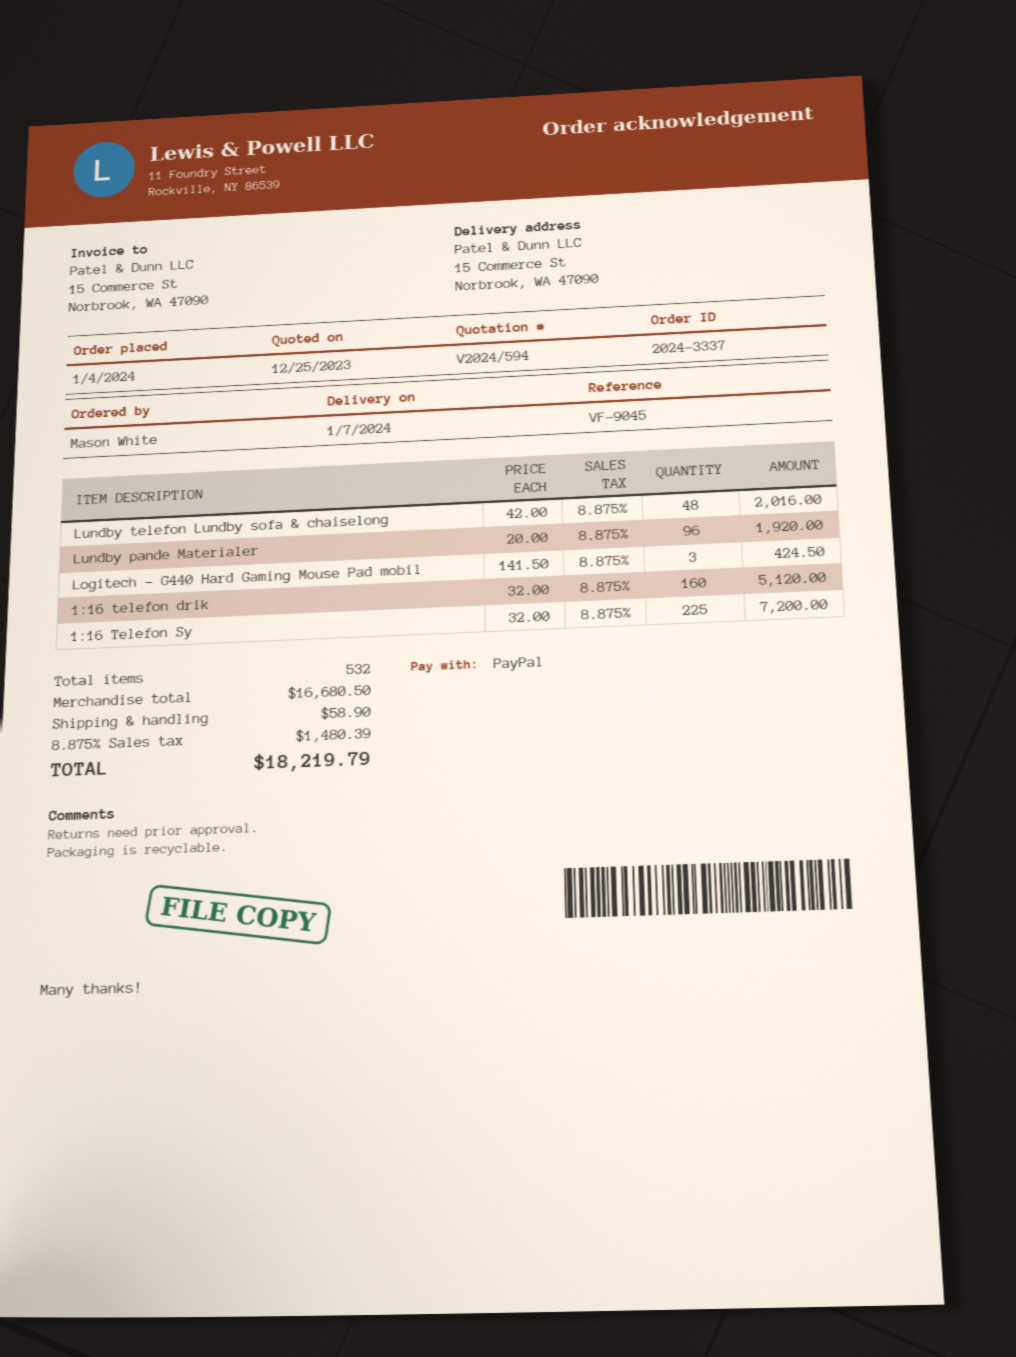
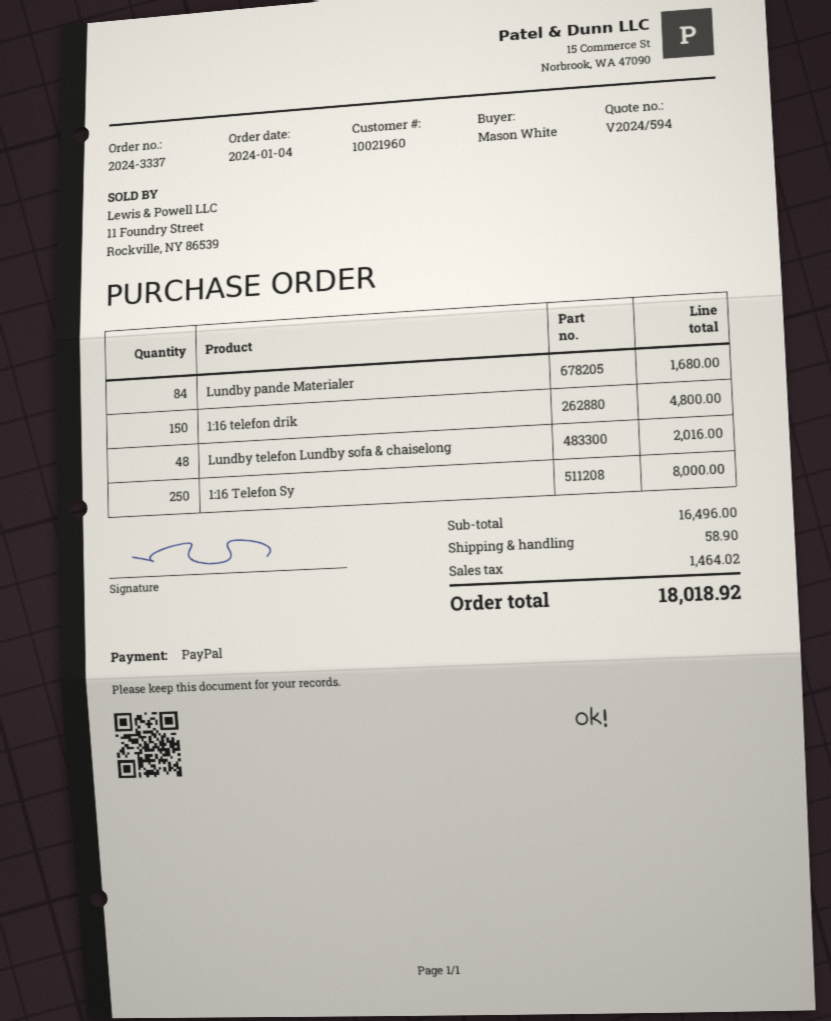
Lundby pande Materialer: 96 for 1920.00 -> 84 for 1680.00
Logitech - G440 Hard Gaming Mouse Pad mobil: 3 for 424.50 -> none
1:16 telefon drik: 160 for 5120.00 -> 150 for 4800.00
1:16 Telefon Sy: 225 for 7200.00 -> 250 for 8000.00
subtotal: 16680.50 -> 16496.00
tax: 1480.39 -> 1464.02
total: 18219.79 -> 18018.92

